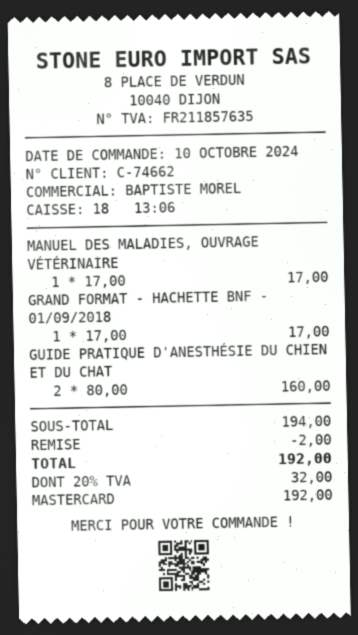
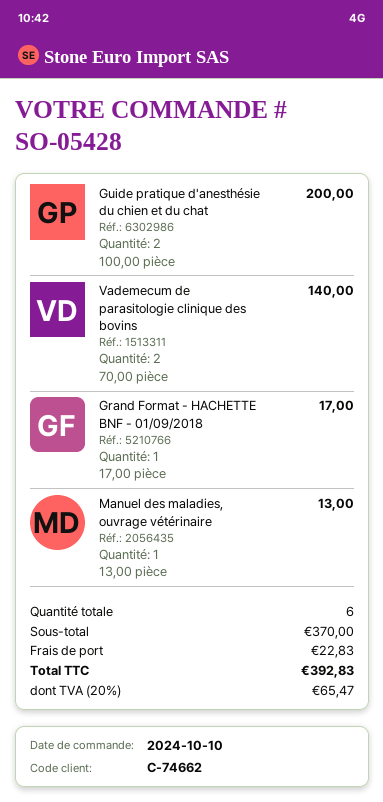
MANUEL DES MALADIES, OUVRAGE VÉTÉRINAIRE: 1 x 17.00 = 17.00 -> 1 x 13.00 = 13.00
GUIDE PRATIQUE D'ANESTHÉSIE DU CHIEN ET DU CHAT: 2 x 80.00 = 160.00 -> 2 x 100.00 = 200.00
Vademecum de parasitologie clinique des bovins: none -> 2 x 70.00 = 140.00
subtotal: 194.00 -> 370.00
discount: 2.00 -> none
shipping: none -> 22.83
tax: 20% = 32.00 -> 20% = 65.47
total: 192.00 -> 392.83

